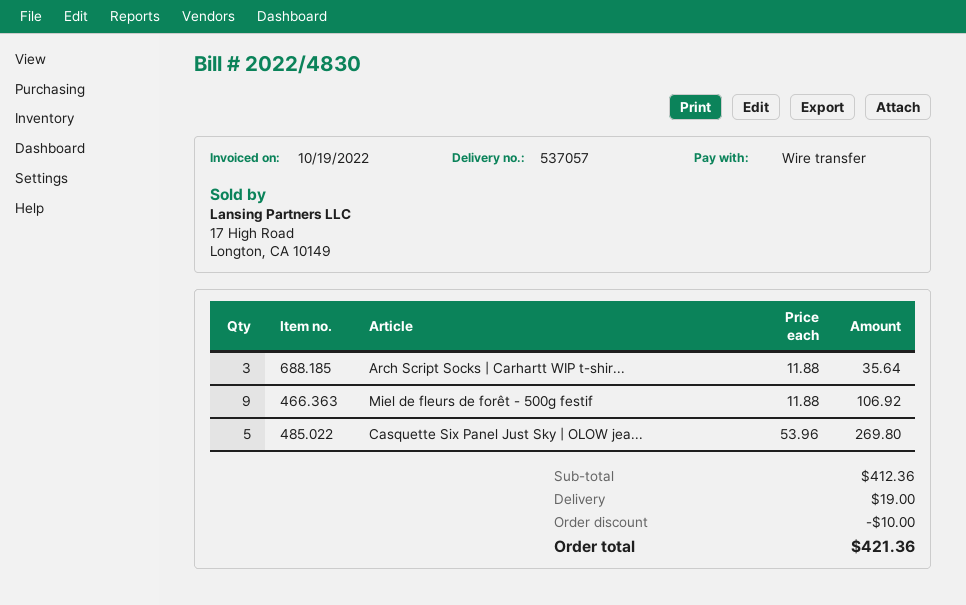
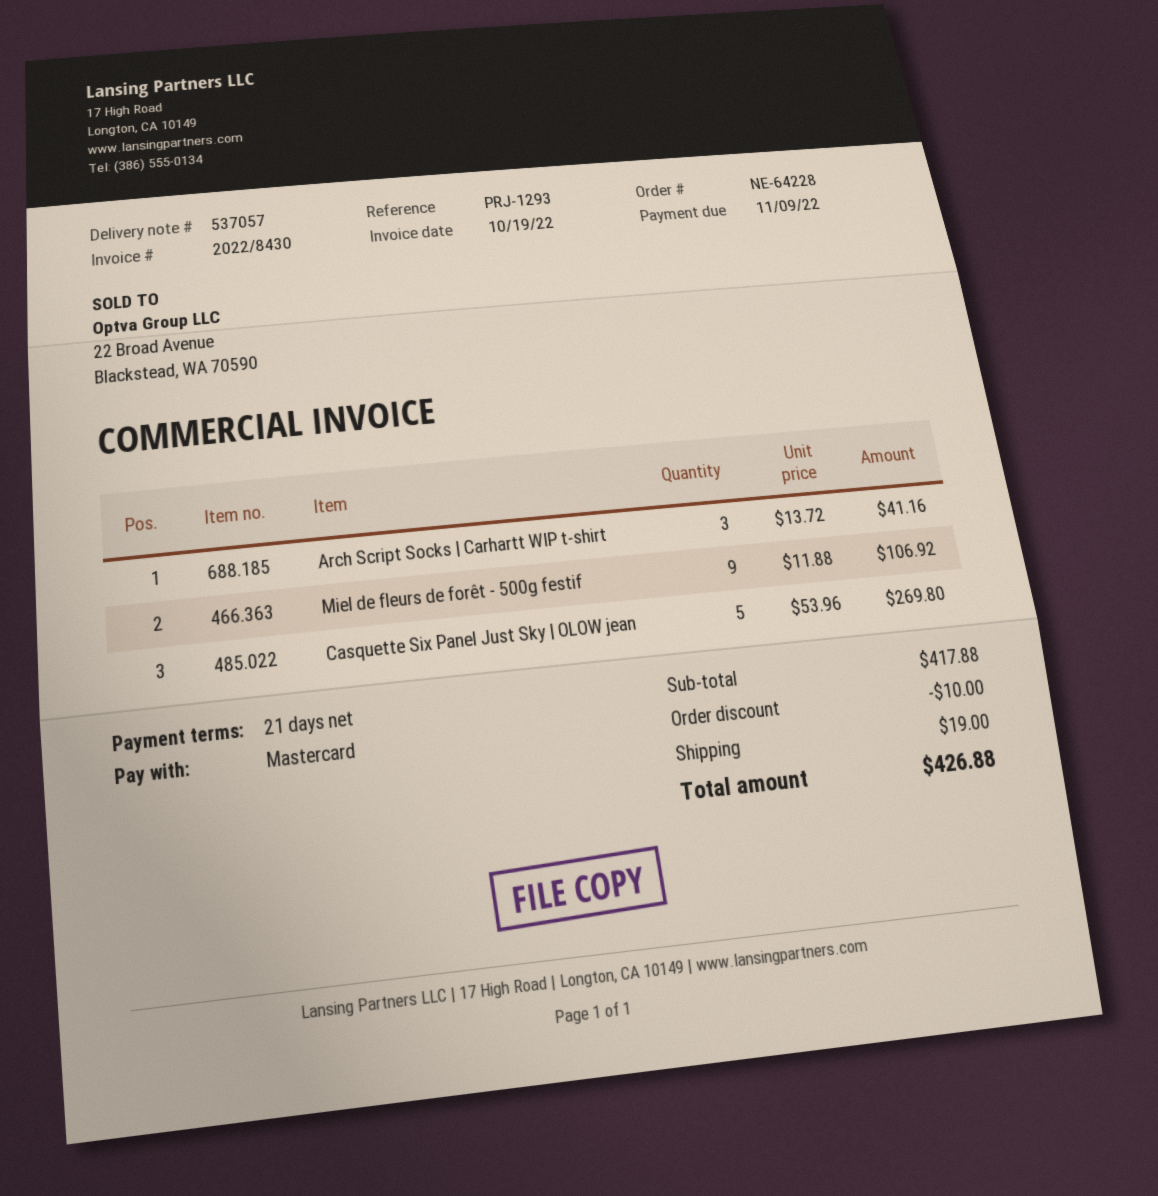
invoice number: 2022/4830 -> 2022/8430
payment method: bank transfer -> Mastercard
Arch Script Socks | Carhartt WIP t-shir...: 3 x 11.88 = 35.64 -> 3 x 13.72 = 41.16
subtotal: 412.36 -> 417.88
total: 421.36 -> 426.88

